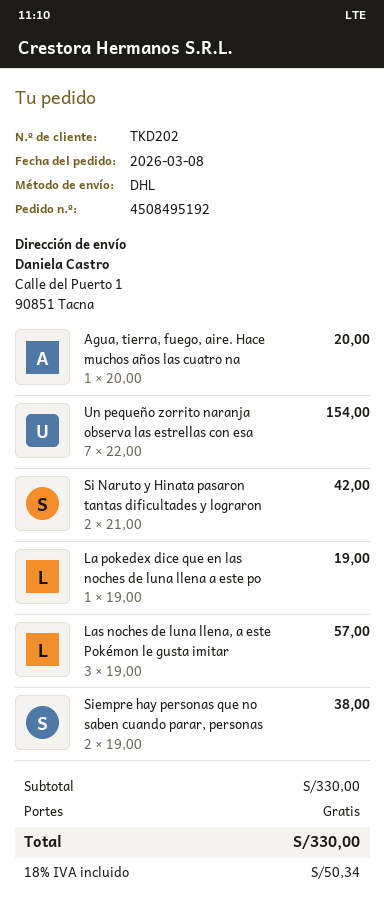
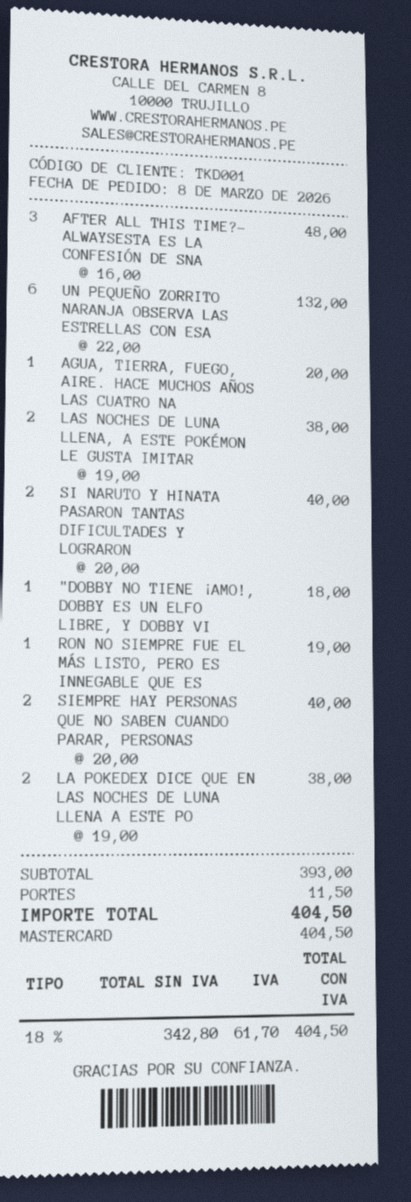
customer number: TKD202 -> TKD001
Un pequeño zorrito naranja observa las estrellas con esa: 7 x 22.00 = 154.00 -> 6 x 22.00 = 132.00
Si Naruto y Hinata pasaron tantas dificultades y lograron: 2 x 21.00 = 42.00 -> 2 x 20.00 = 40.00
La pokedex dice que en las noches de luna llena a este po: 1 x 19.00 = 19.00 -> 2 x 19.00 = 38.00
Las noches de luna llena, a este Pokémon le gusta imitar: 3 x 19.00 = 57.00 -> 2 x 19.00 = 38.00
Siempre hay personas que no saben cuando parar, personas: 2 x 19.00 = 38.00 -> 2 x 20.00 = 40.00
AFTER ALL THIS TIME?- ALWAYSESTA ES LA CONFESIÓN DE SNA: none -> 3 x 16.00 = 48.00
"DOBBY NO TIENE ¡AMO!, DOBBY ES UN ELFO LIBRE, Y DOBBY VI: none -> 1 x 18.00 = 18.00
RON NO SIEMPRE FUE EL MÁS LISTO, PERO ES INNEGABLE QUE ES: none -> 1 x 19.00 = 19.00
subtotal: 330.00 -> 393.00
shipping: 0.00 -> 11.50
tax: 18% = 50.34 -> 18% = 61.70
total: 330.00 -> 404.50

